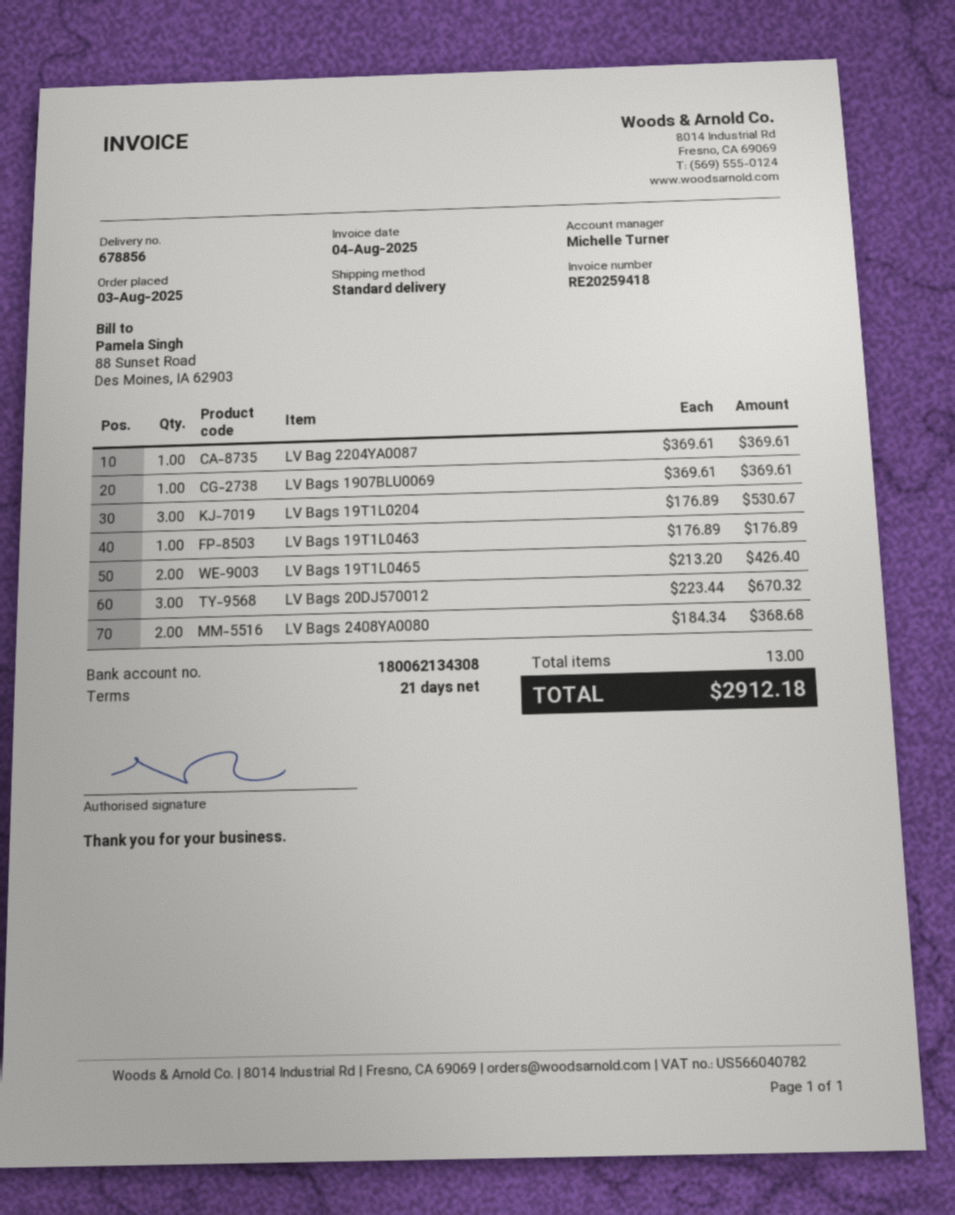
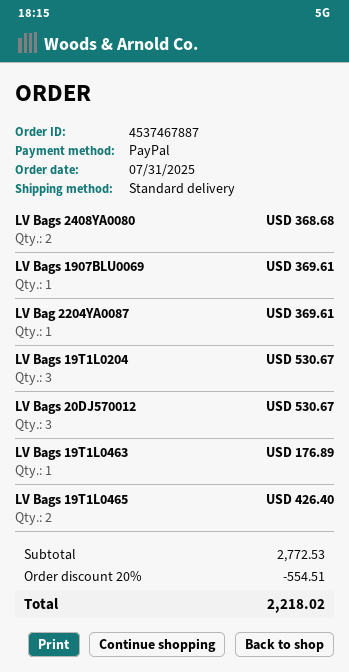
order date: 2025-08-03 -> 2025-07-31
LV Bags 20DJ570012: 3 for 670.32 -> 3 for 530.67
discount: none -> 20% = 554.51
total: 2912.18 -> 2218.02

